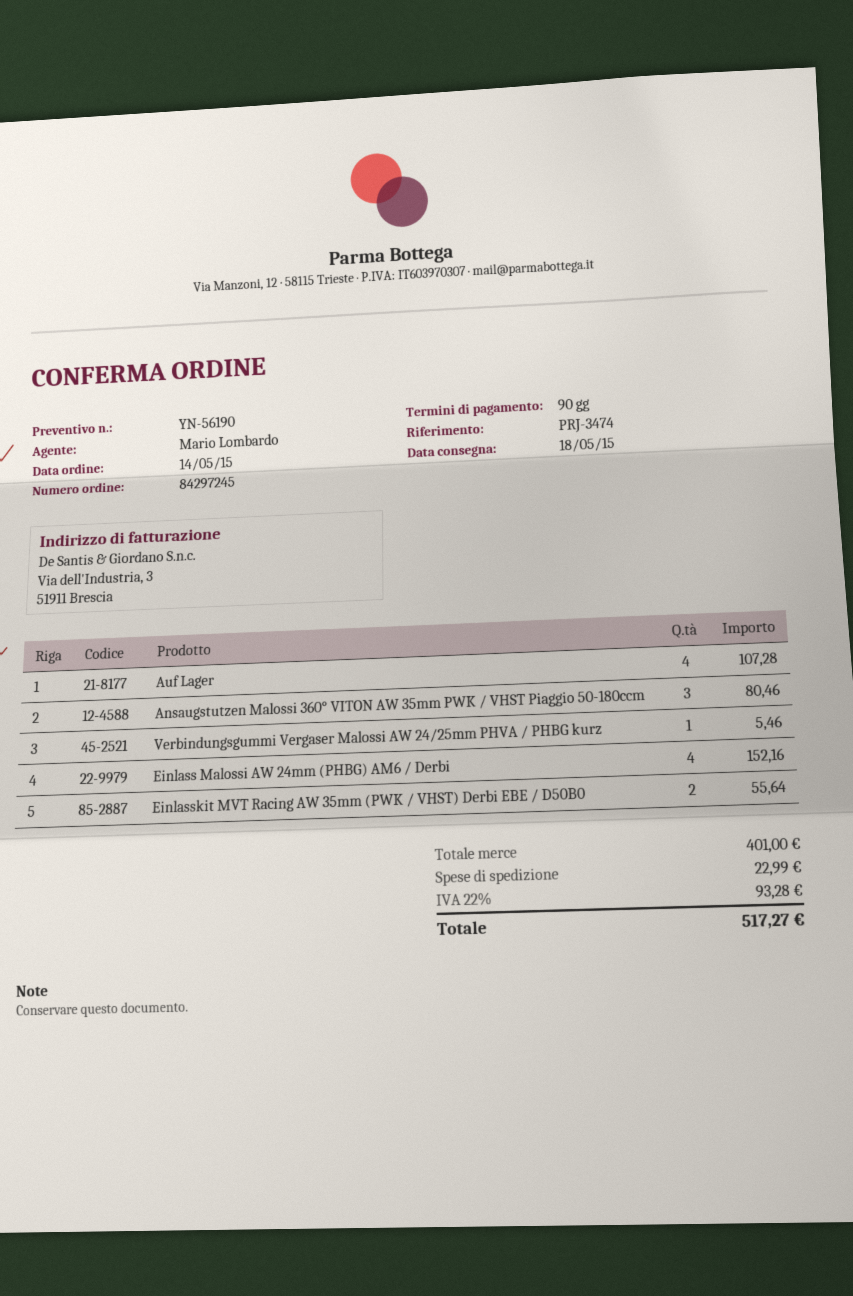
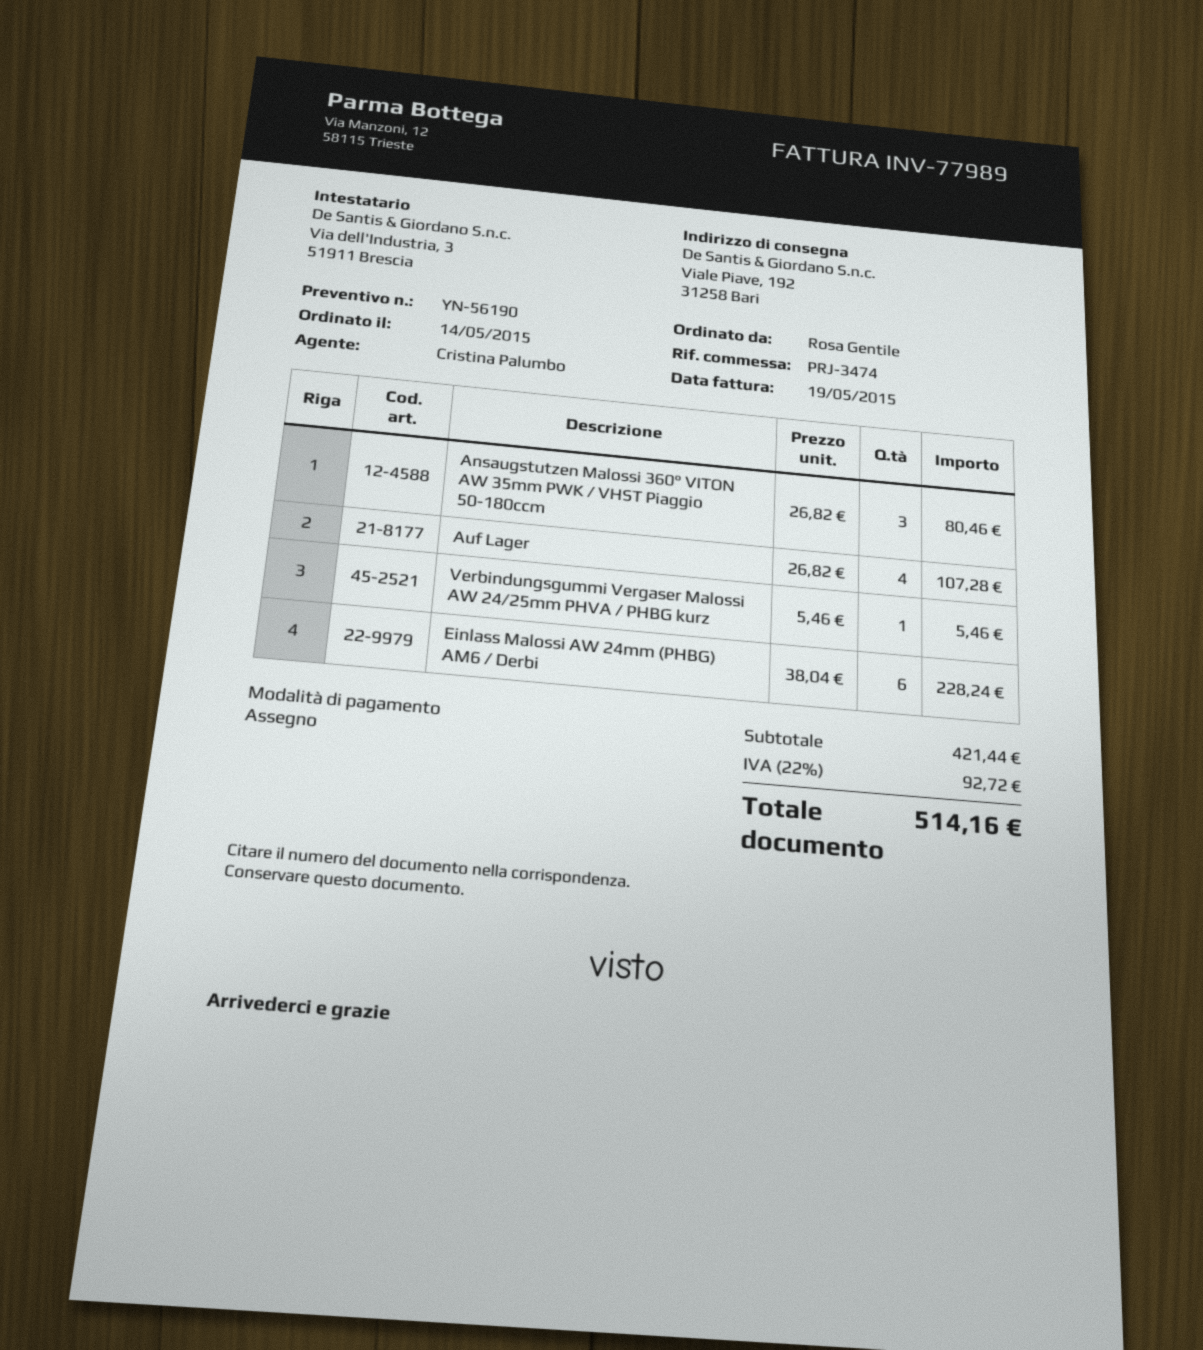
sales rep: Mario Lombardo -> Cristina Palumbo
Einlass Malossi AW 24mm (PHBG) AM6 / Derbi: 4 for 152.16 -> 6 for 228.24
Einlasskit MVT Racing AW 35mm (PWK / VHST) Derbi EBE / D50B0: 2 for 55.64 -> none
subtotal: 401.00 -> 421.44
shipping: 22.99 -> none
tax: 22% = 93.28 -> 22% = 92.72
total: 517.27 -> 514.16

